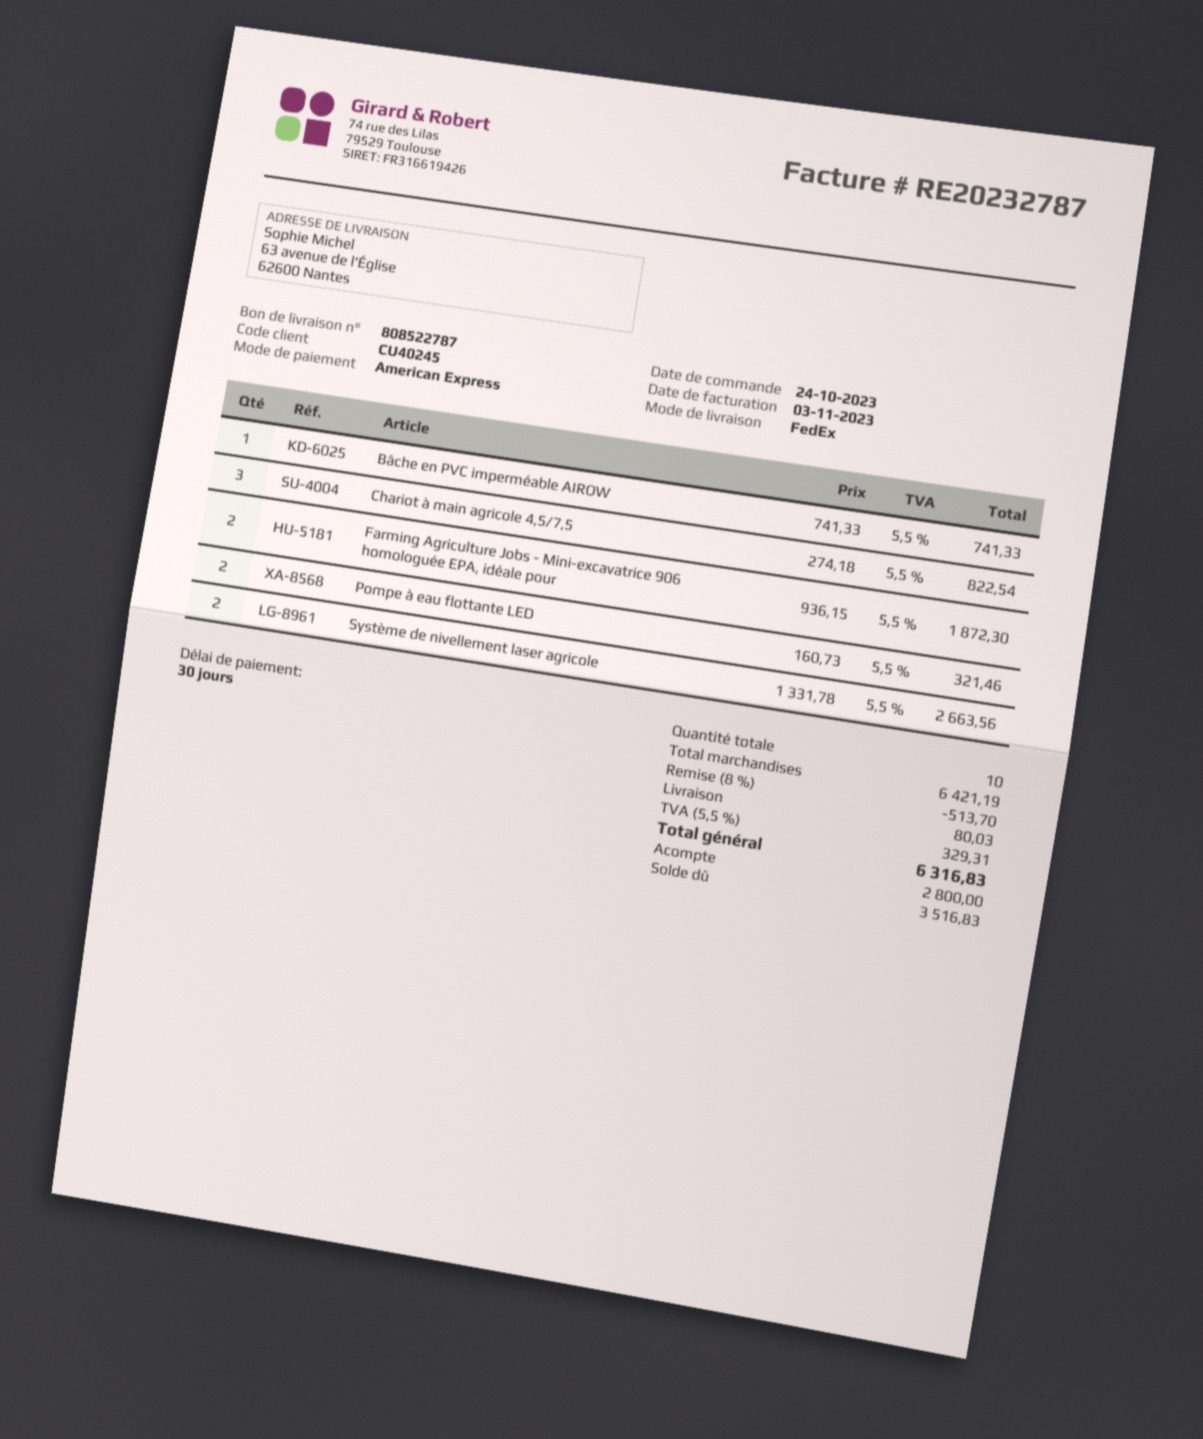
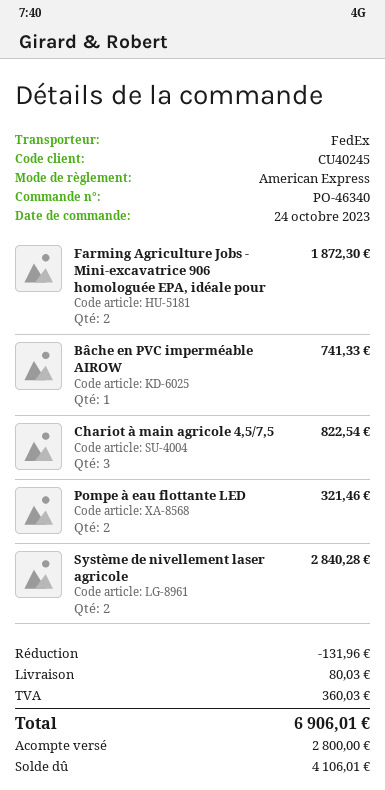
Système de nivellement laser agricole: 2 for 2663.56 -> 2 for 2840.28
discount: 513.70 -> 131.96
tax: 329.31 -> 360.03
total: 6316.83 -> 6906.01
balance: 3516.83 -> 4106.01

